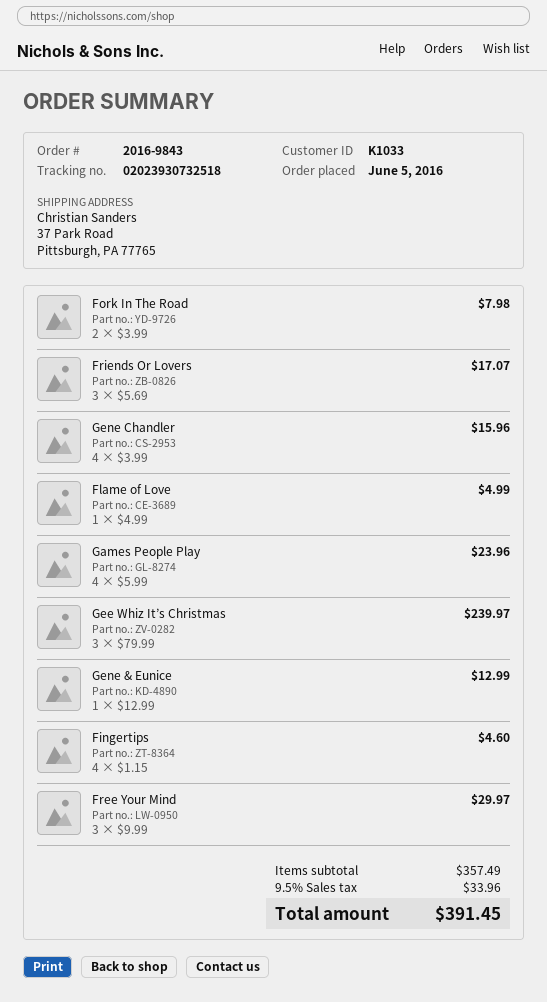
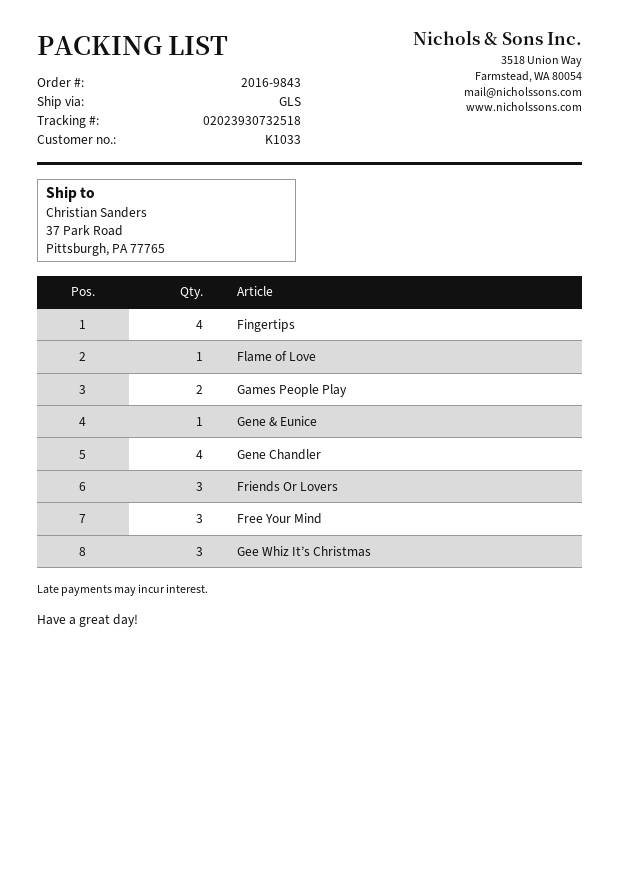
Fork In The Road: 2 -> none
Games People Play: 4 -> 2

